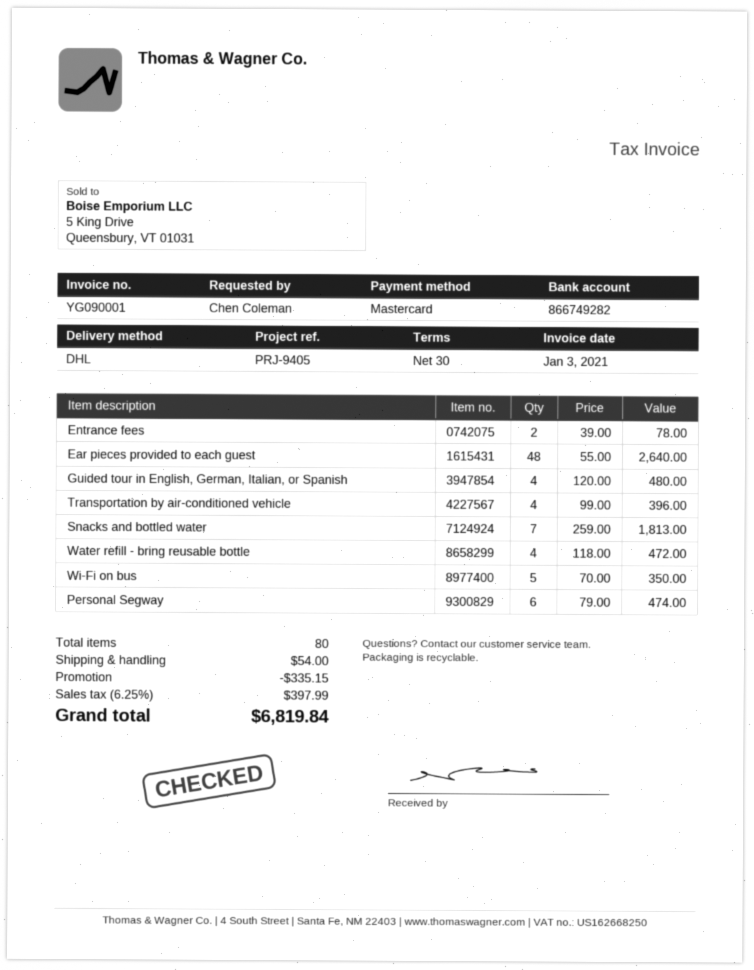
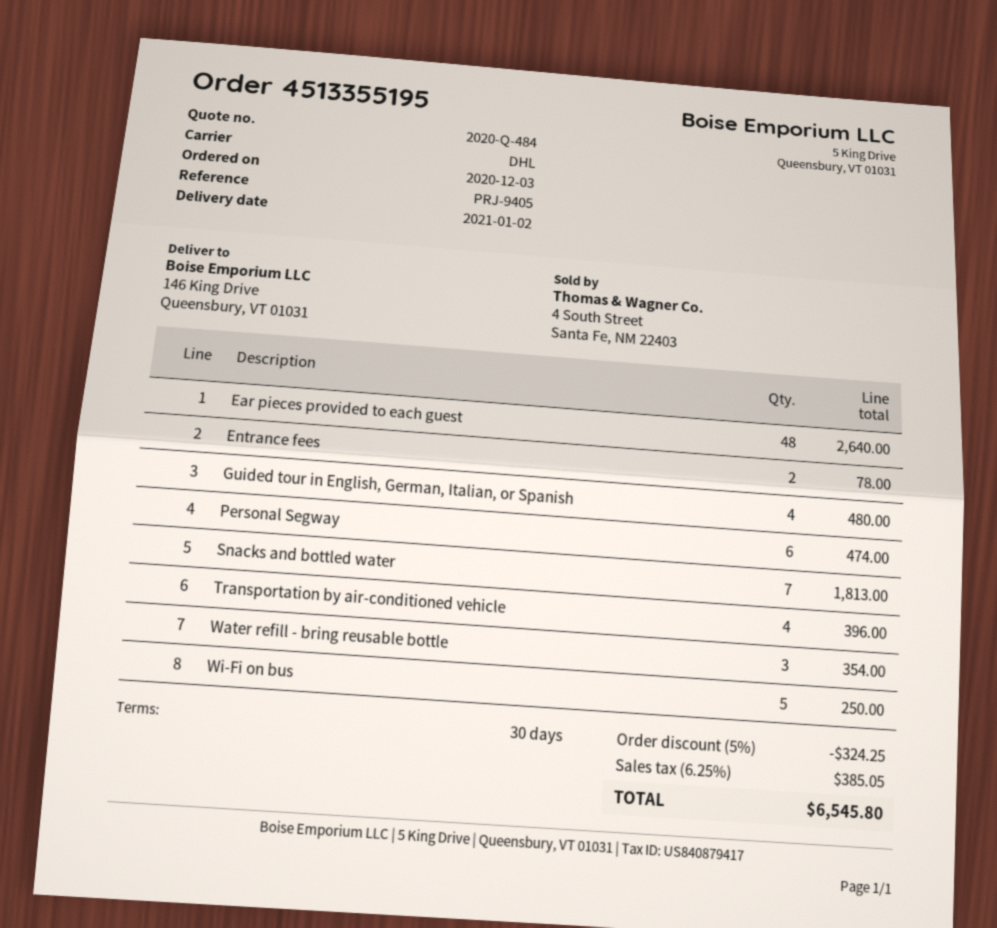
Water refill - bring reusable bottle: 4 for 472.00 -> 3 for 354.00
Wi-Fi on bus: 5 for 350.00 -> 5 for 250.00
discount: 335.15 -> 324.25
shipping: 54.00 -> none
tax: 6.25% = 397.99 -> 6.25% = 385.05
total: 6819.84 -> 6545.80

